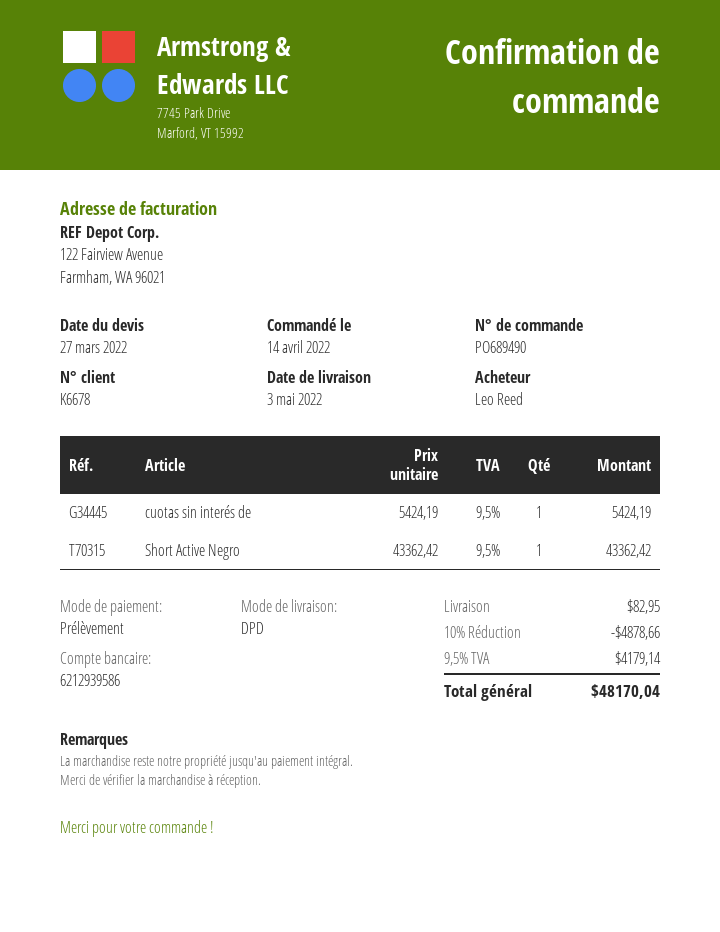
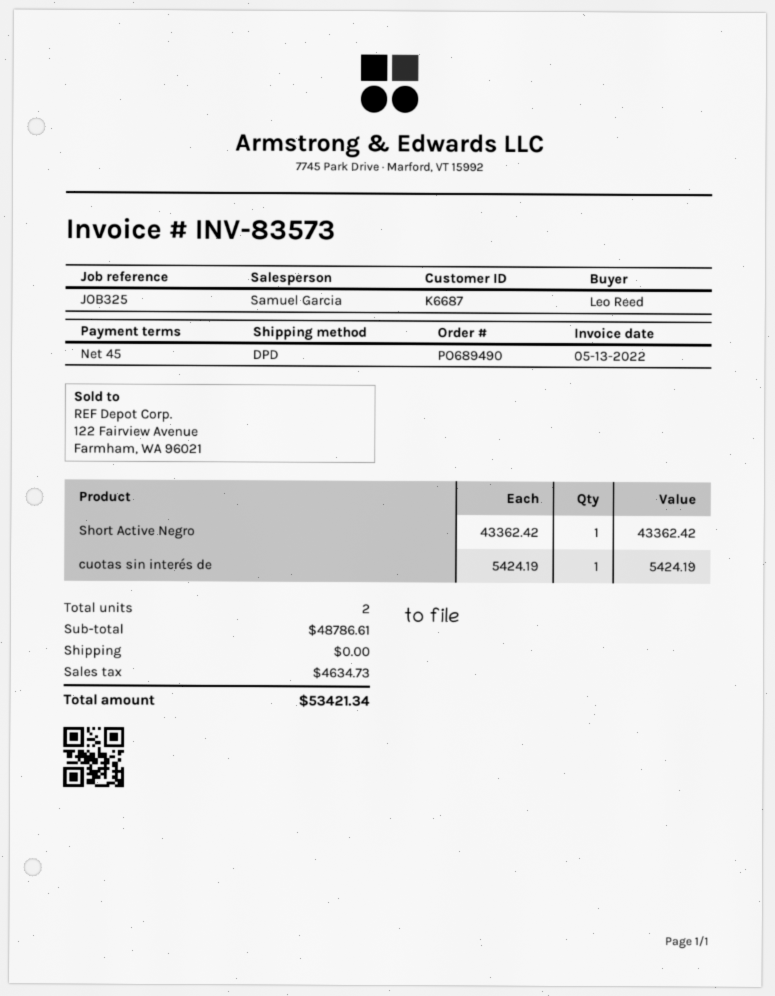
customer number: K6678 -> K6687
discount: 10% = 4878.66 -> none
shipping: 82.95 -> 0.00
tax: 4179.14 -> 4634.73
total: 48170.04 -> 53421.34

